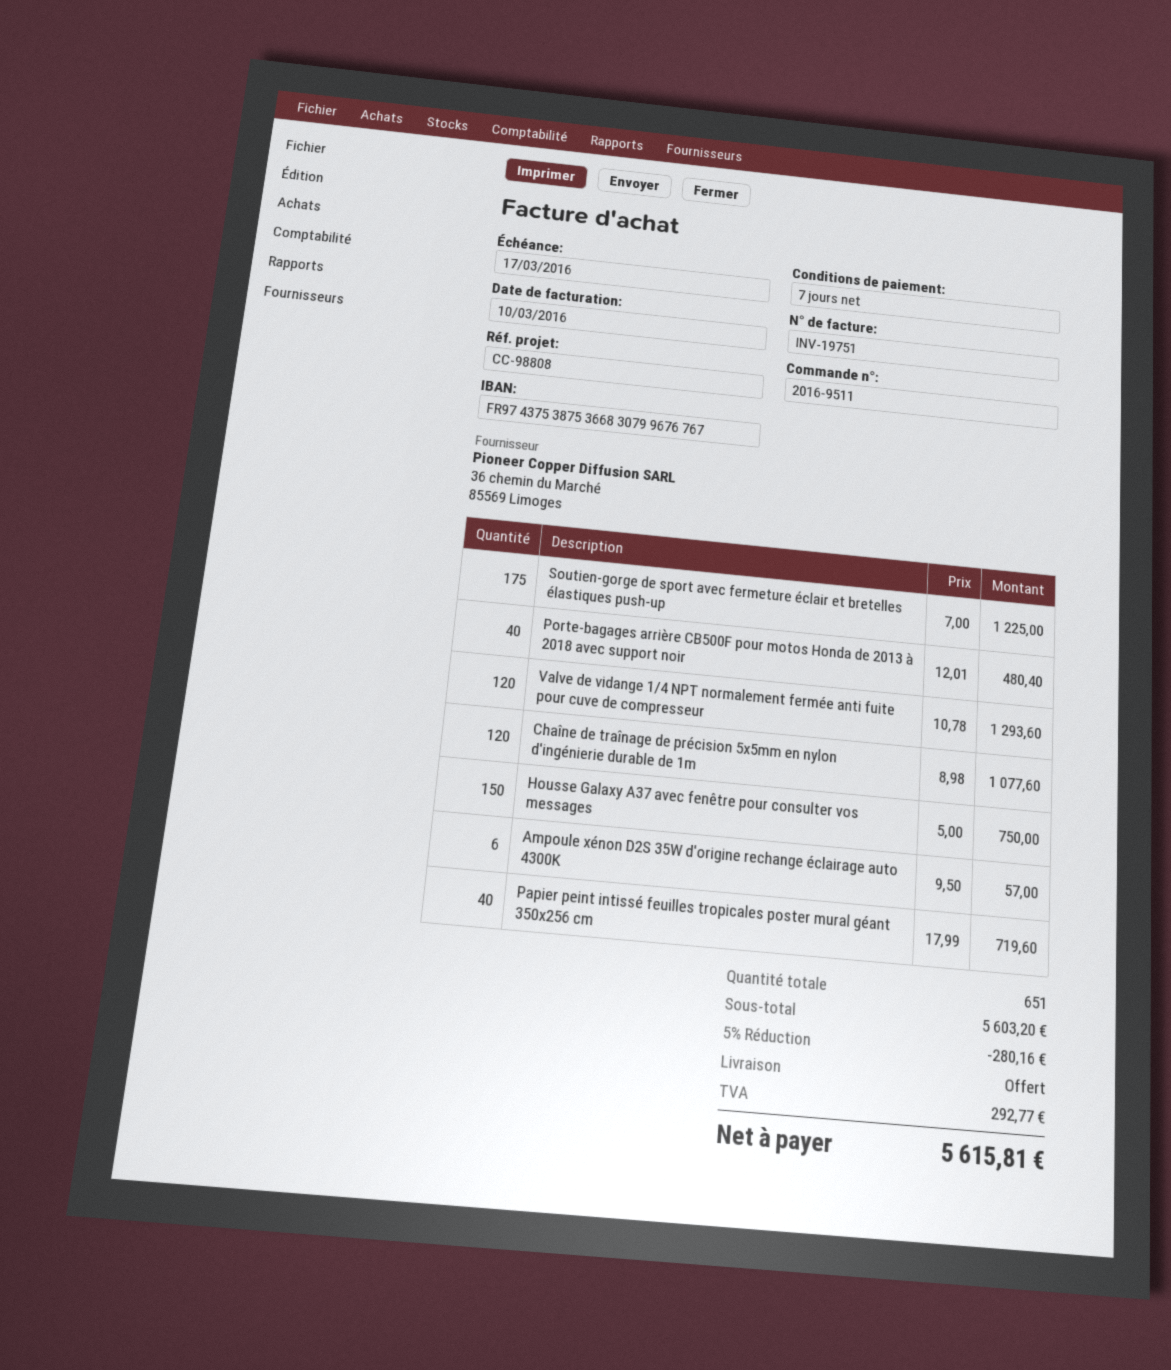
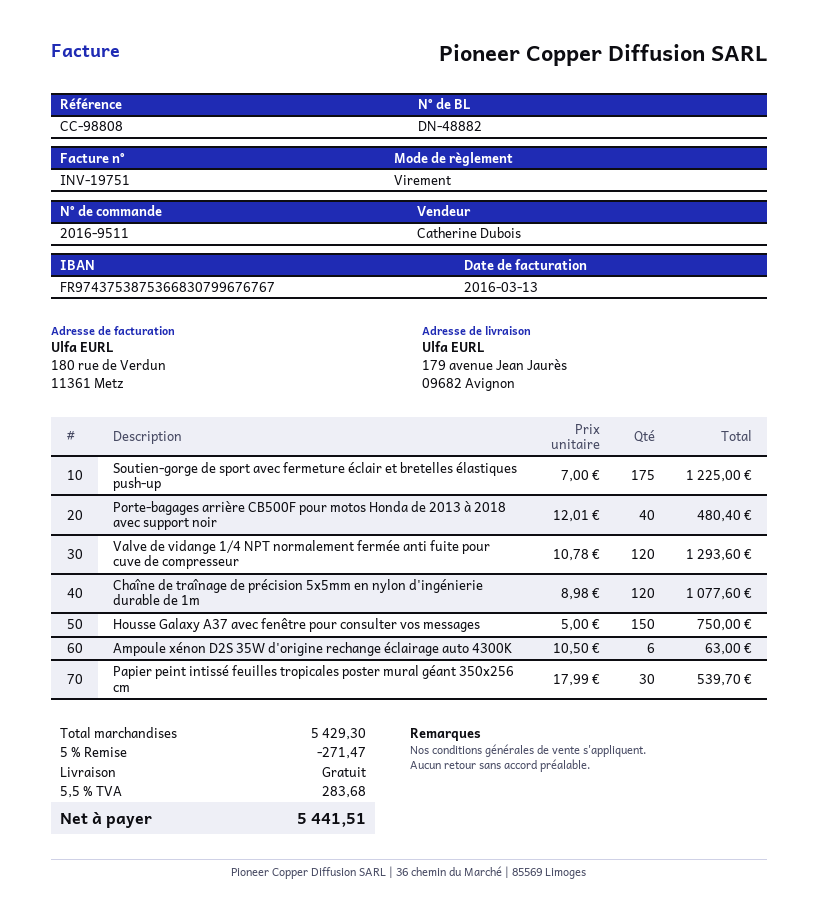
invoice date: 2016-03-10 -> 2016-03-13
Ampoule xénon D2S 35W d'origine rechange éclairage auto 4300K: 6 x 9.50 = 57.00 -> 6 x 10.50 = 63.00
Papier peint intissé feuilles tropicales poster mural géant 350x256 cm: 40 x 17.99 = 719.60 -> 30 x 17.99 = 539.70
subtotal: 5603.20 -> 5429.30
discount: 5% = 280.16 -> 5% = 271.47
tax: 292.77 -> 283.68
total: 5615.81 -> 5441.51

